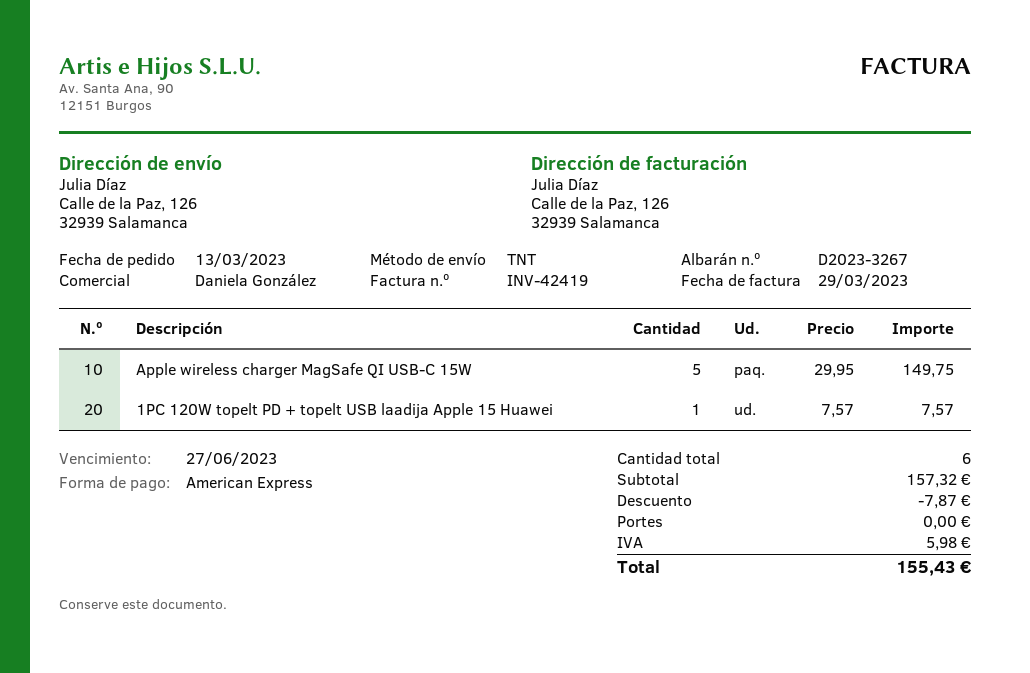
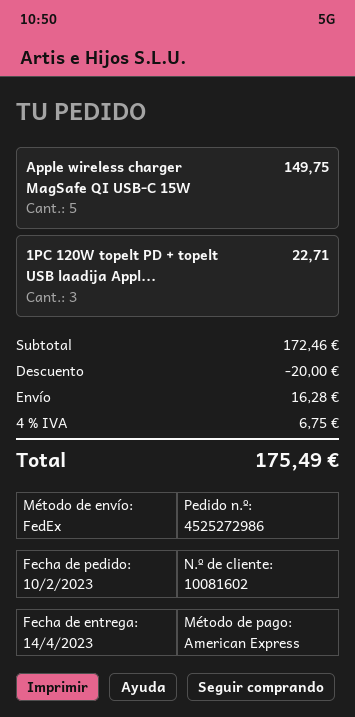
order date: 2023-03-13 -> 2023-02-10
shipping method: TNT -> FedEx
1PC 120W topelt PD + topelt USB laadija Apple 15 Huawei: 1 for 7.57 -> 3 for 22.71
subtotal: 157.32 -> 172.46
discount: 7.87 -> 20.00
shipping: 0.00 -> 16.28
tax: 5.98 -> 6.75
total: 155.43 -> 175.49

